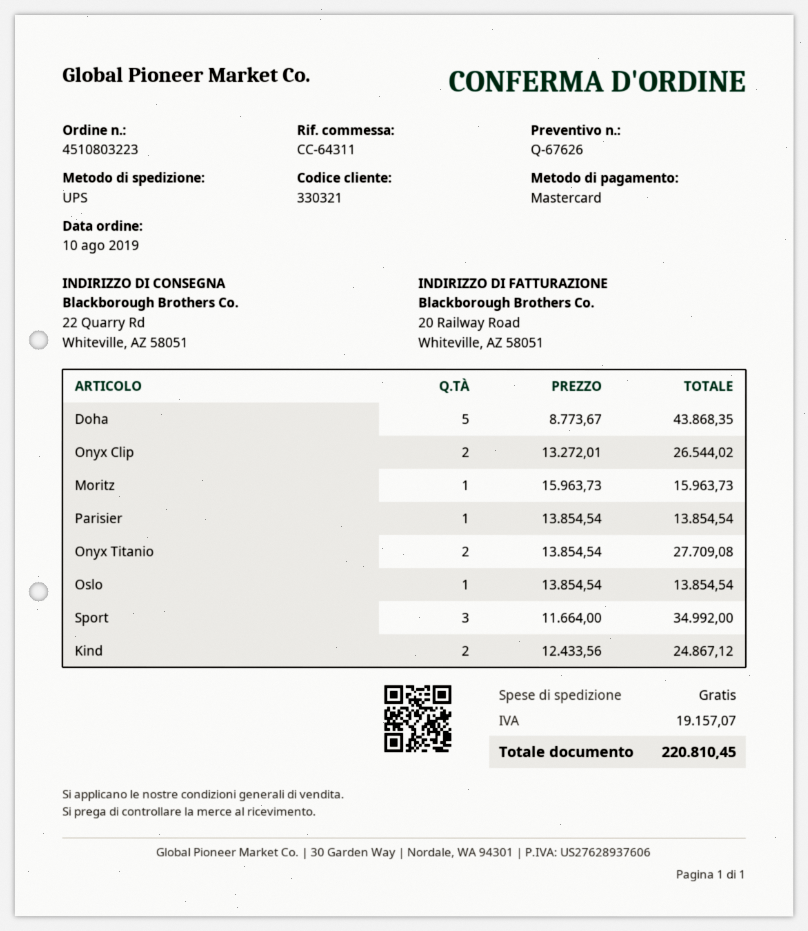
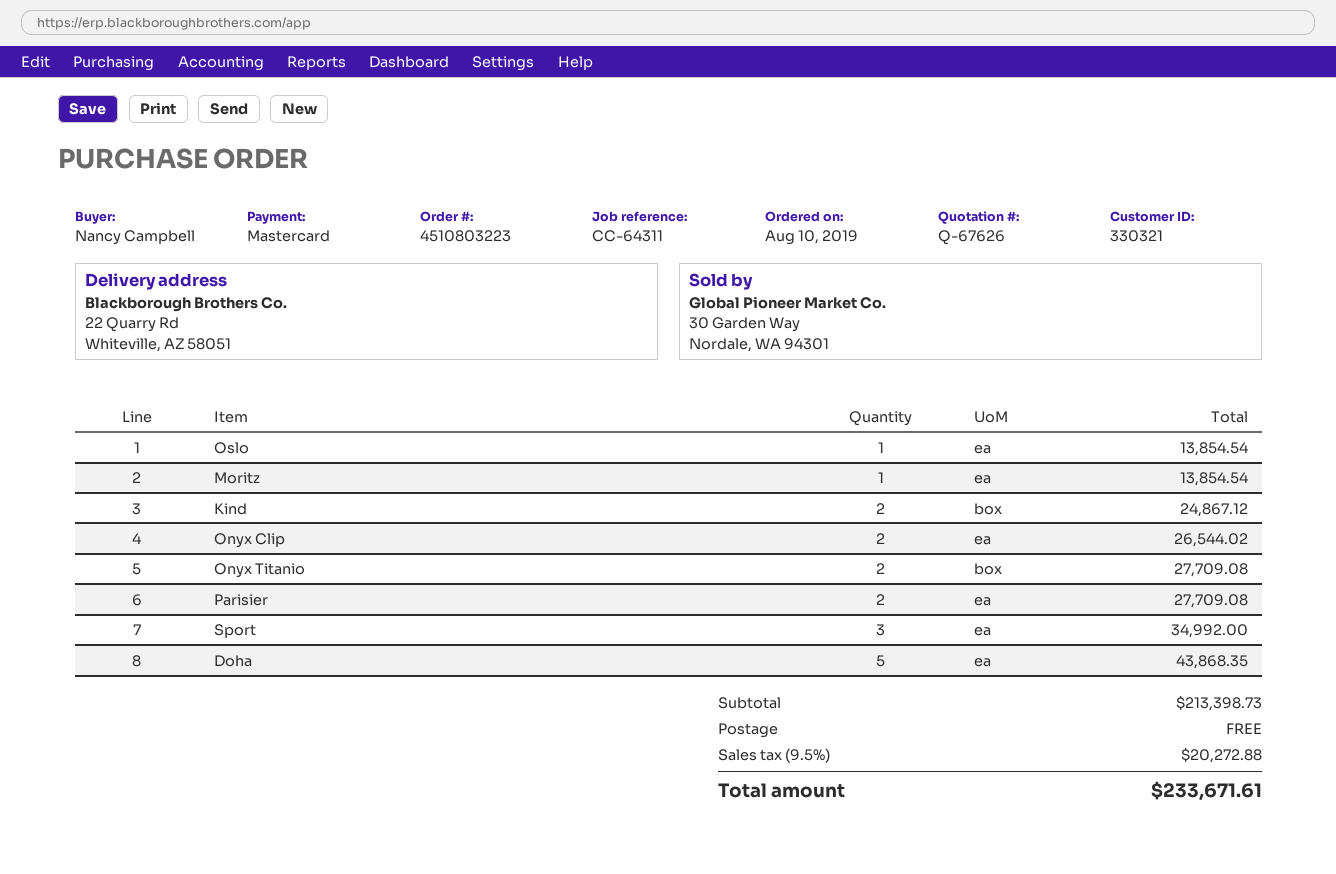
Moritz: 1 for 15963.73 -> 1 for 13854.54
Parisier: 1 for 13854.54 -> 2 for 27709.08
tax: 19157.07 -> 20272.88
total: 220810.45 -> 233671.61

